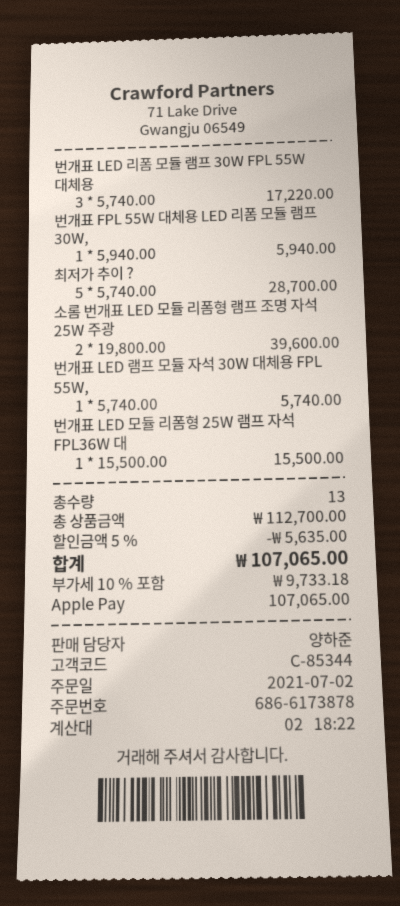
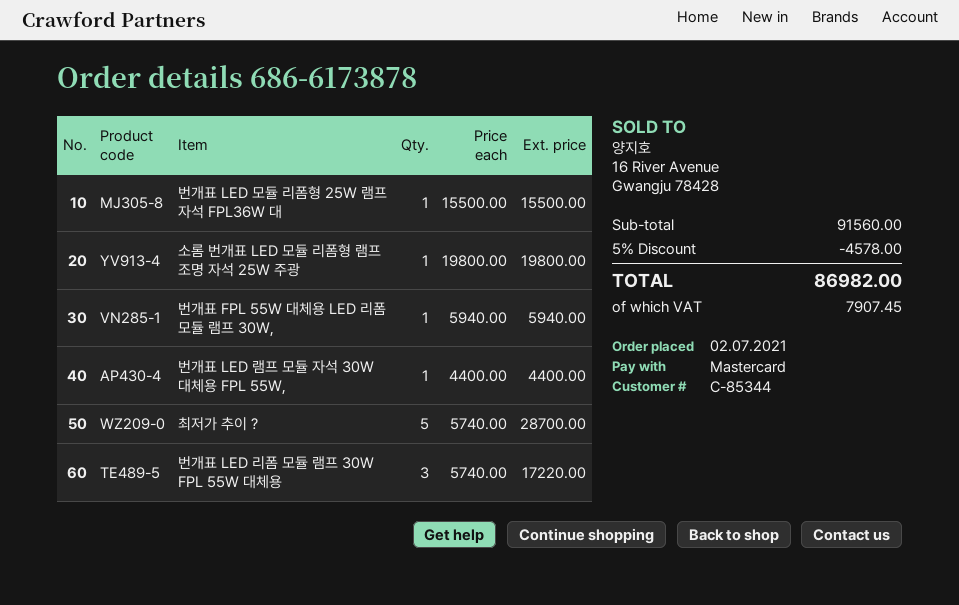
payment method: Apple Pay -> Mastercard
소롬 번개표 LED 모듈 리폼형 램프 조명 자석 25W 주광: 2 x 19800.00 = 39600.00 -> 1 x 19800.00 = 19800.00
번개표 LED 램프 모듈 자석 30W 대체용 FPL 55W,: 1 x 5740.00 = 5740.00 -> 1 x 4400.00 = 4400.00
subtotal: 112700.00 -> 91560.00
discount: 5% = 5635.00 -> 5% = 4578.00
tax: 9733.18 -> 7907.45
total: 107065.00 -> 86982.00

